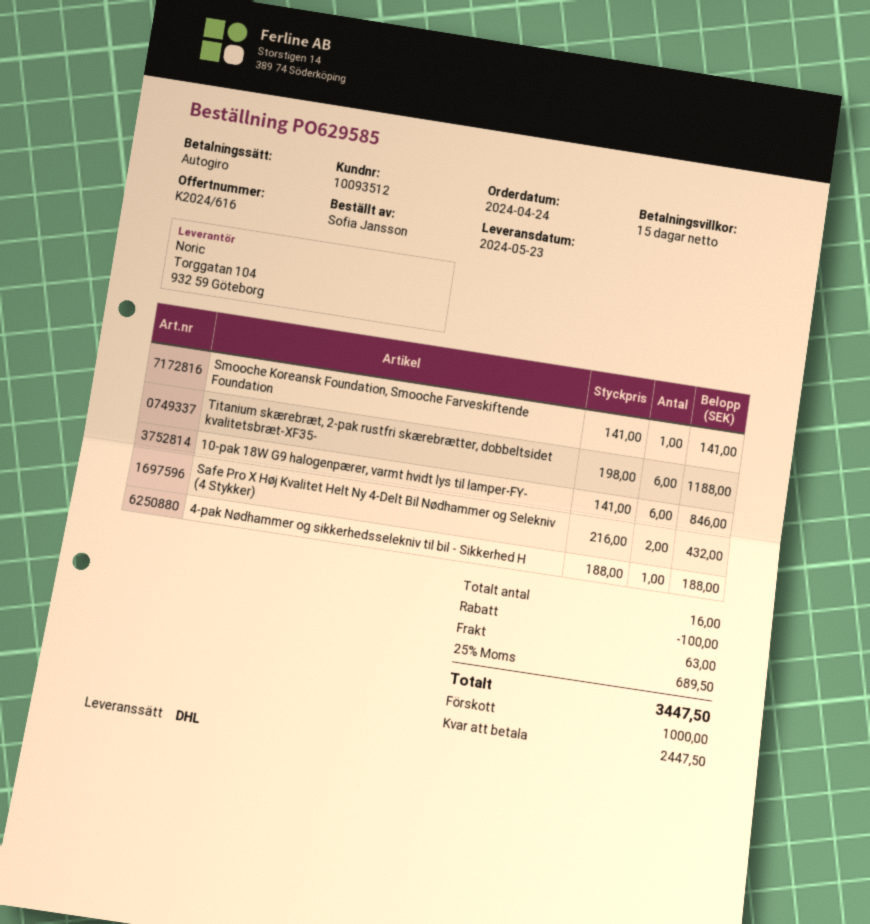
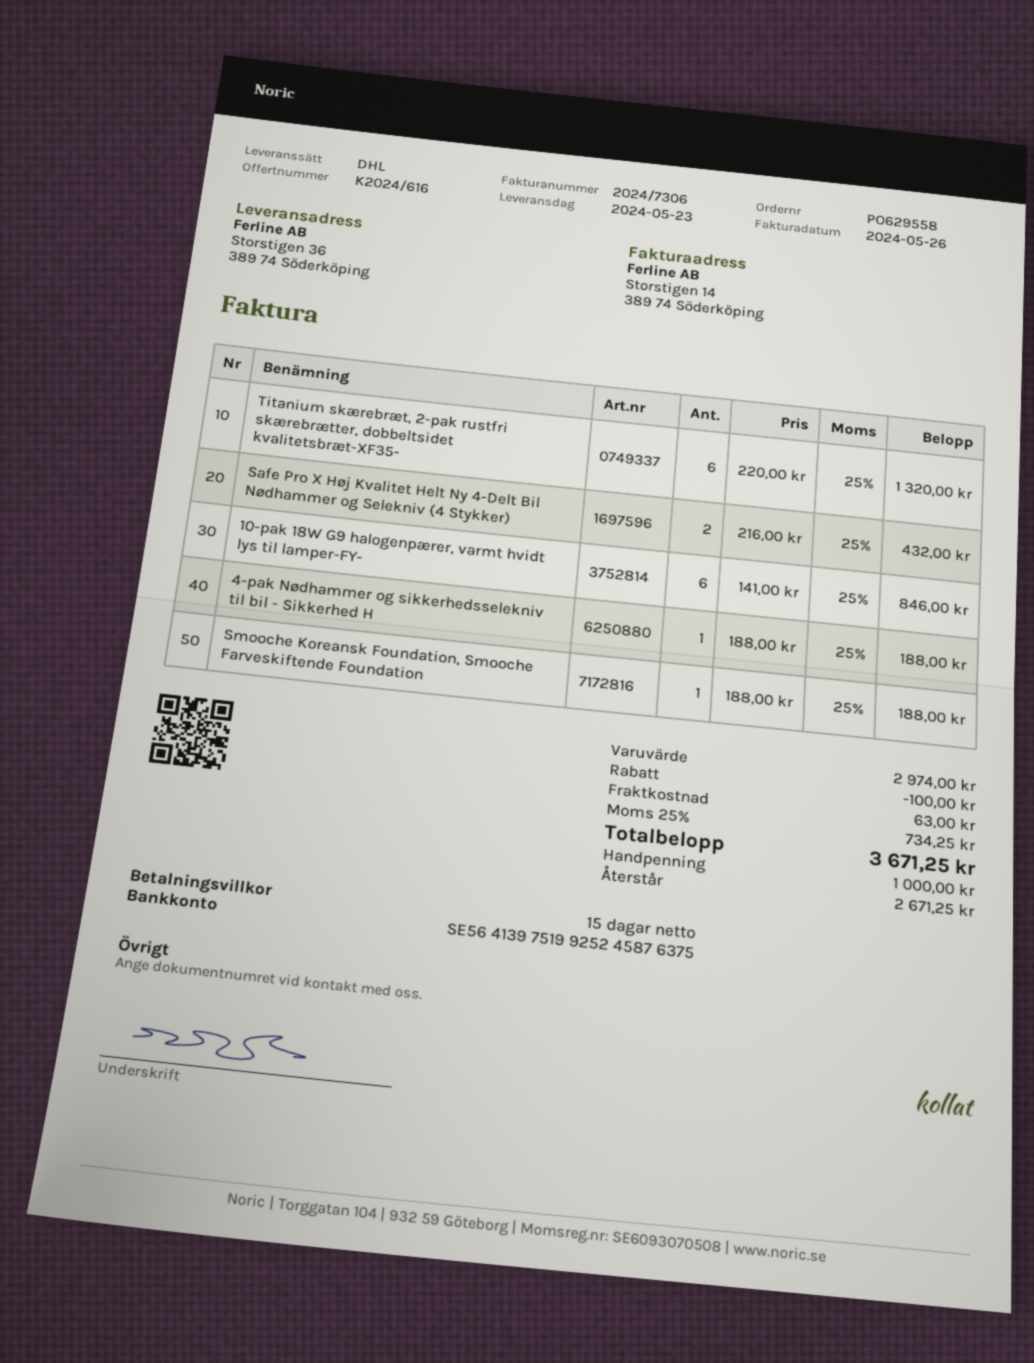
order number: PO629585 -> PO629558
Smooche Koreansk Foundation, Smooche Farveskiftende Foundation: 1 x 141.00 = 141.00 -> 1 x 188.00 = 188.00
Titanium skærebræt, 2-pak rustfri skærebrætter, dobbeltsidet kvalitetsbræt-XF35-: 6 x 198.00 = 1188.00 -> 6 x 220.00 = 1320.00
tax: 25% = 689.50 -> 25% = 734.25
total: 3447.50 -> 3671.25
balance: 2447.50 -> 2671.25

